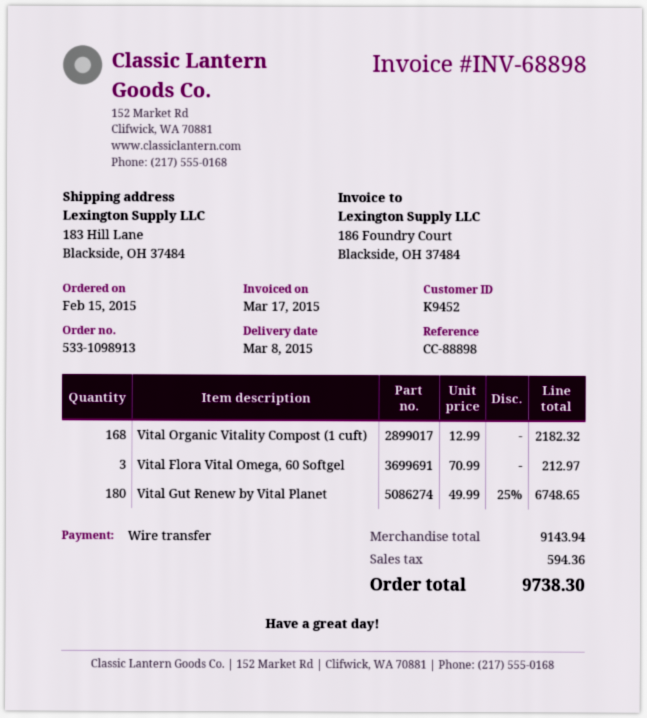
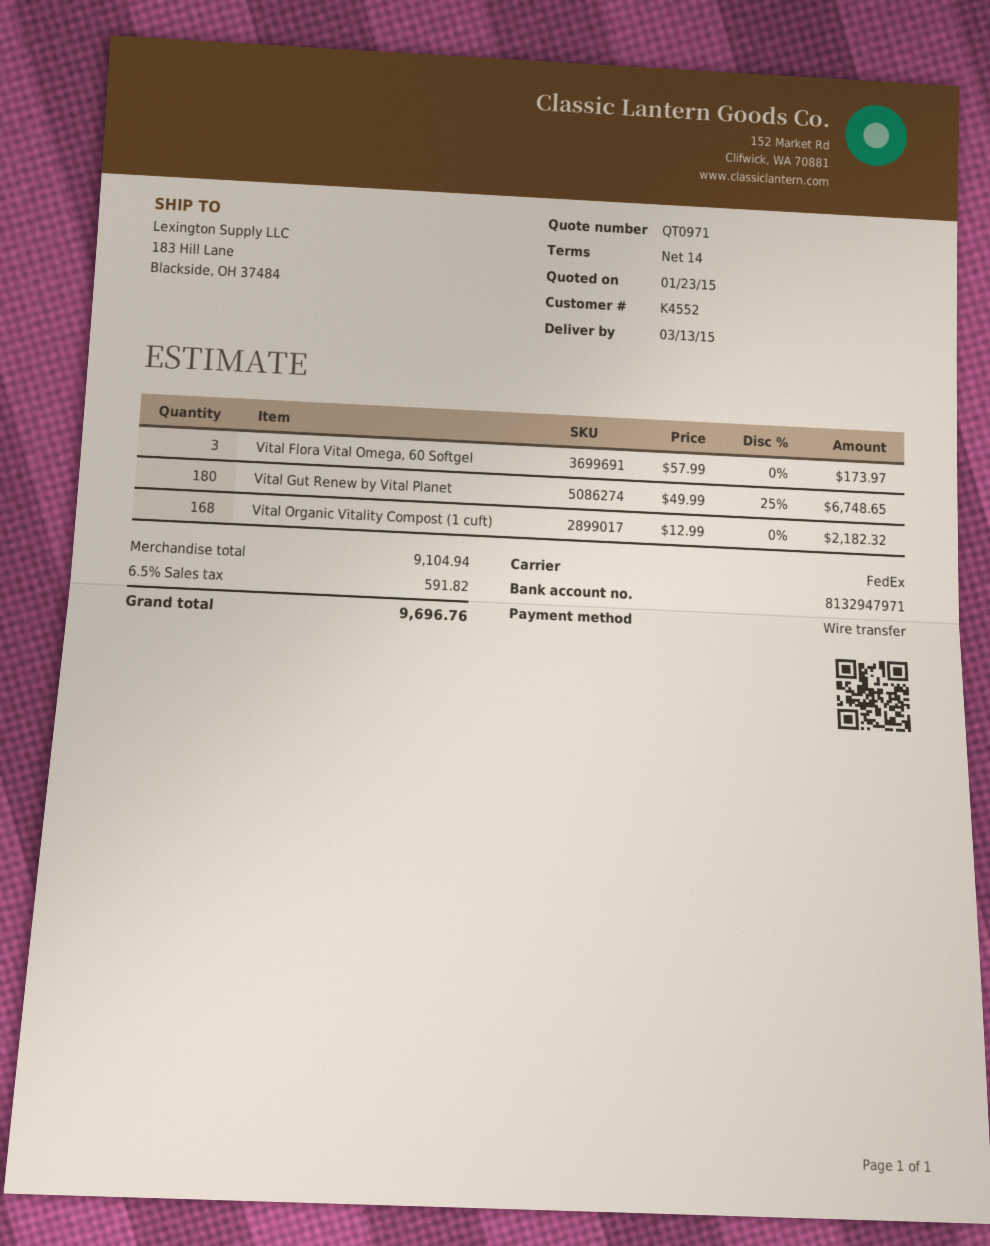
delivery date: 2015-03-08 -> 2015-03-13
customer number: K9452 -> K4552
Vital Flora Vital Omega, 60 Softgel: 3 x 70.99 = 212.97 -> 3 x 57.99 = 173.97
subtotal: 9143.94 -> 9104.94
tax: 594.36 -> 591.82
total: 9738.30 -> 9696.76

